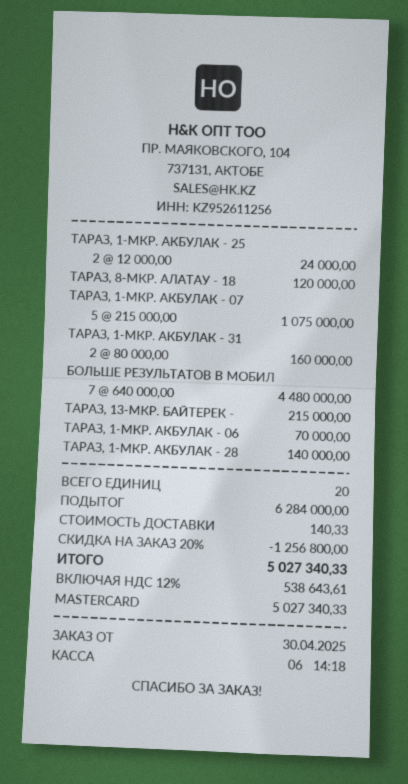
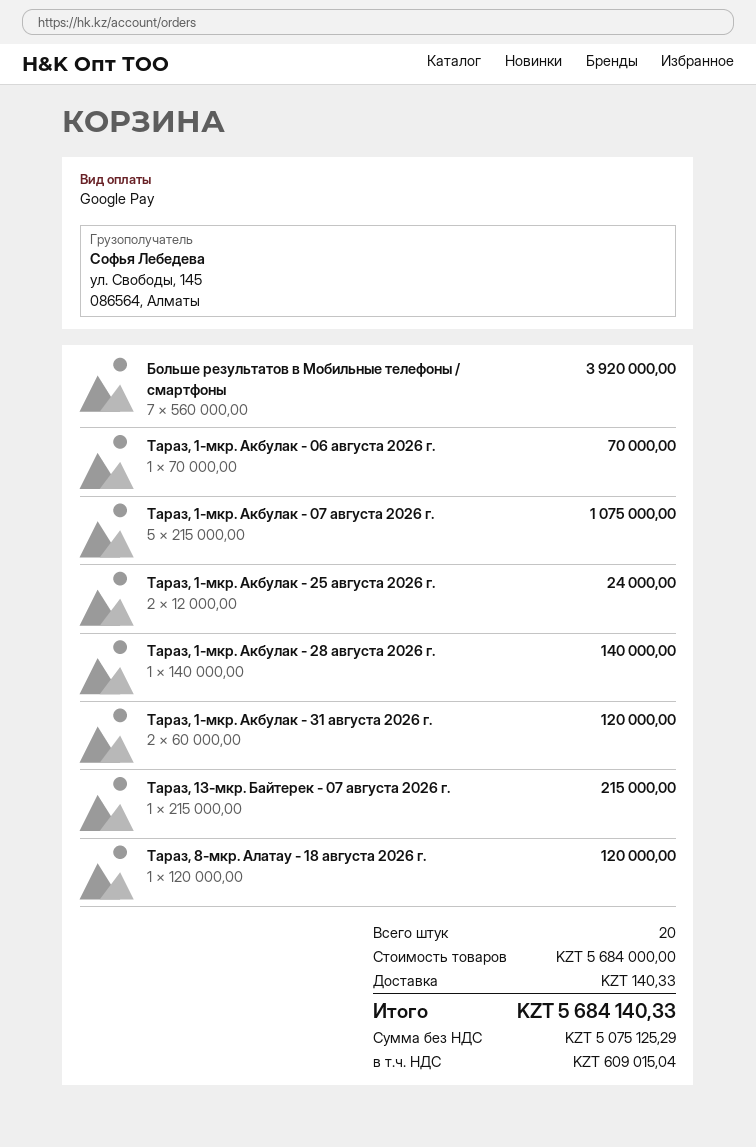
payment method: Mastercard -> Google Pay
ТАРАЗ, 1-МКР. АКБУЛАК - 31: 2 x 80000.00 = 160000.00 -> 2 x 60000.00 = 120000.00
БОЛЬШЕ РЕЗУЛЬТАТОВ В МОБИЛ: 7 x 640000.00 = 4480000.00 -> 7 x 560000.00 = 3920000.00
subtotal: 6284000.00 -> 5684000.00
discount: 20% = 1256800.00 -> none
tax: 538643.61 -> 609015.04
total: 5027340.33 -> 5684140.33

